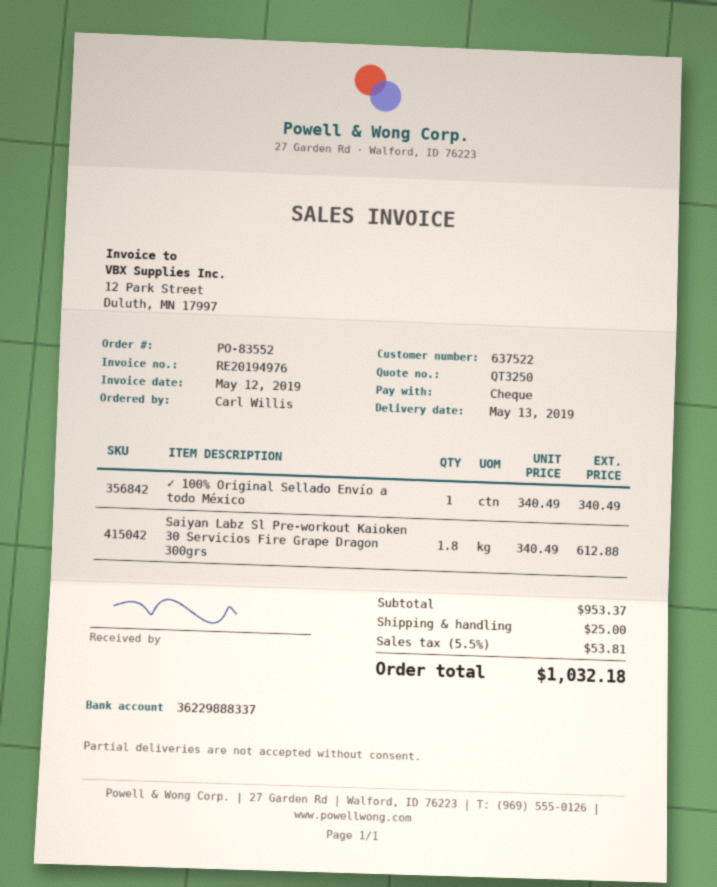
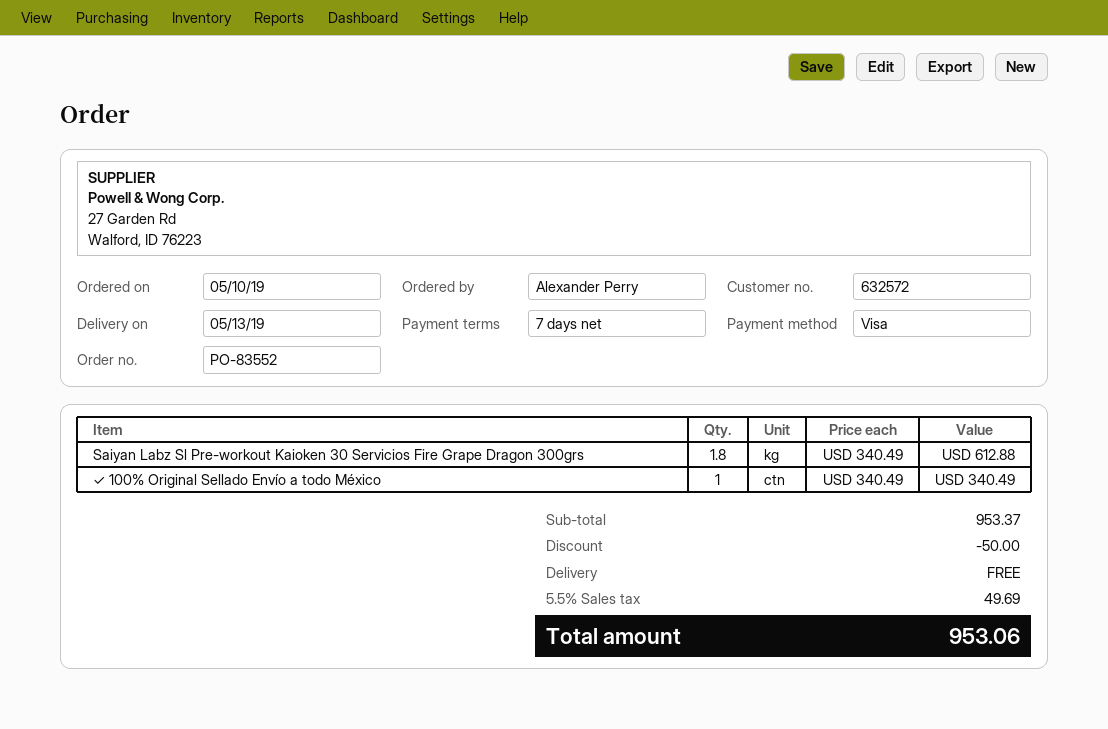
customer number: 637522 -> 632572
ordered by: Carl Willis -> Alexander Perry
payment method: cheque -> Visa
discount: none -> 50.00
shipping: 25.00 -> 0.00
tax: 5.5% = 53.81 -> 5.5% = 49.69
total: 1032.18 -> 953.06

